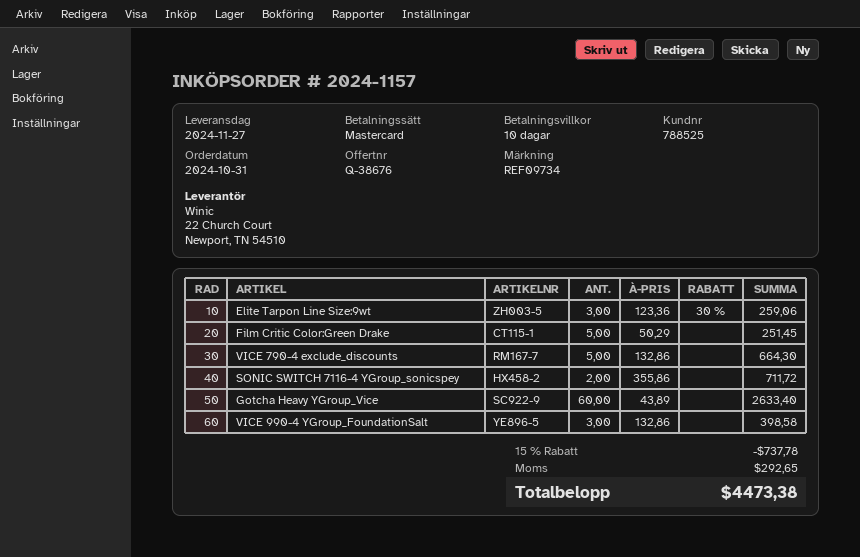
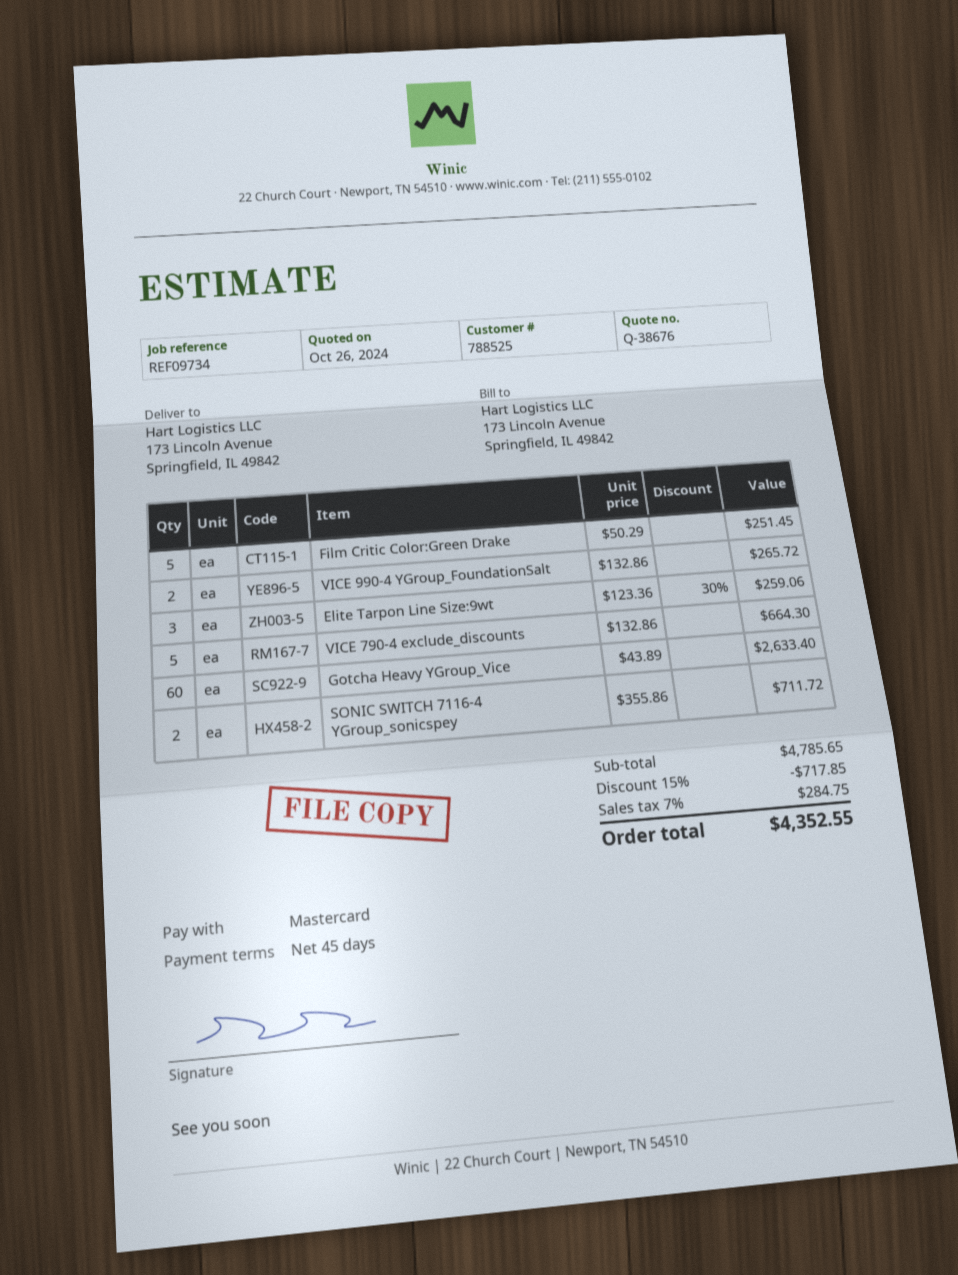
payment terms: 10 days -> 45 days
VICE 990-4 YGroup_FoundationSalt: 3 x 132.86 = 398.58 -> 2 x 132.86 = 265.72
discount: 15% = 737.78 -> 15% = 717.85
tax: 292.65 -> 284.75
total: 4473.38 -> 4352.55

